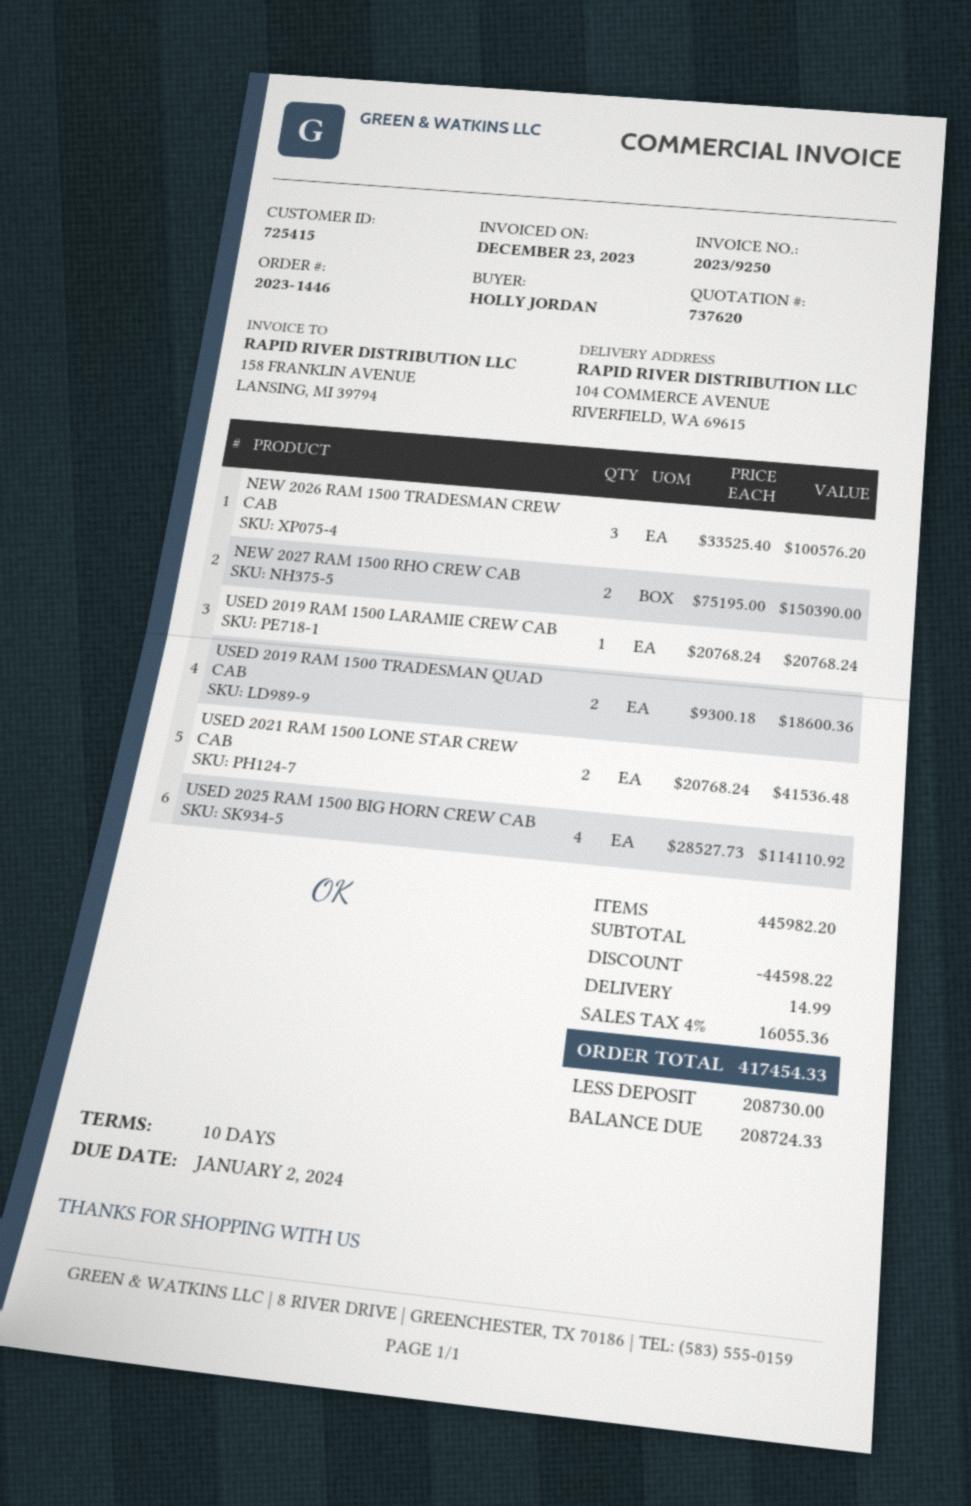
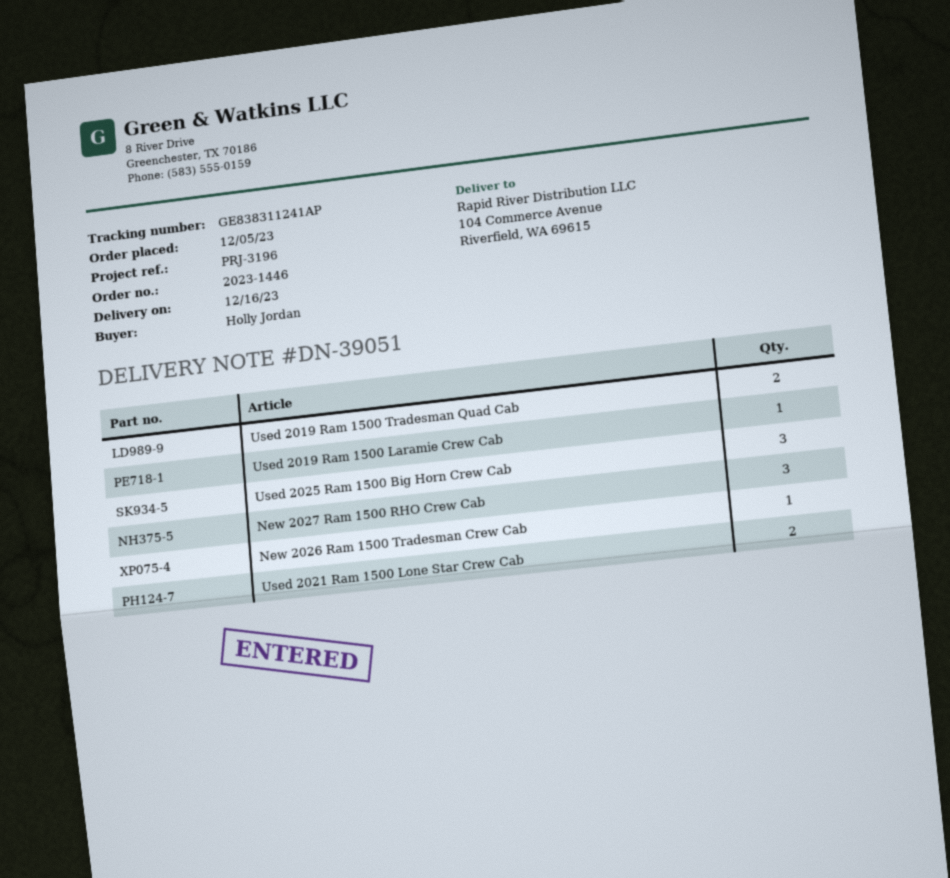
NEW 2026 RAM 1500 TRADESMAN CREW CAB: 3 -> 1
NEW 2027 RAM 1500 RHO CREW CAB: 2 -> 3
USED 2025 RAM 1500 BIG HORN CREW CAB: 4 -> 3

